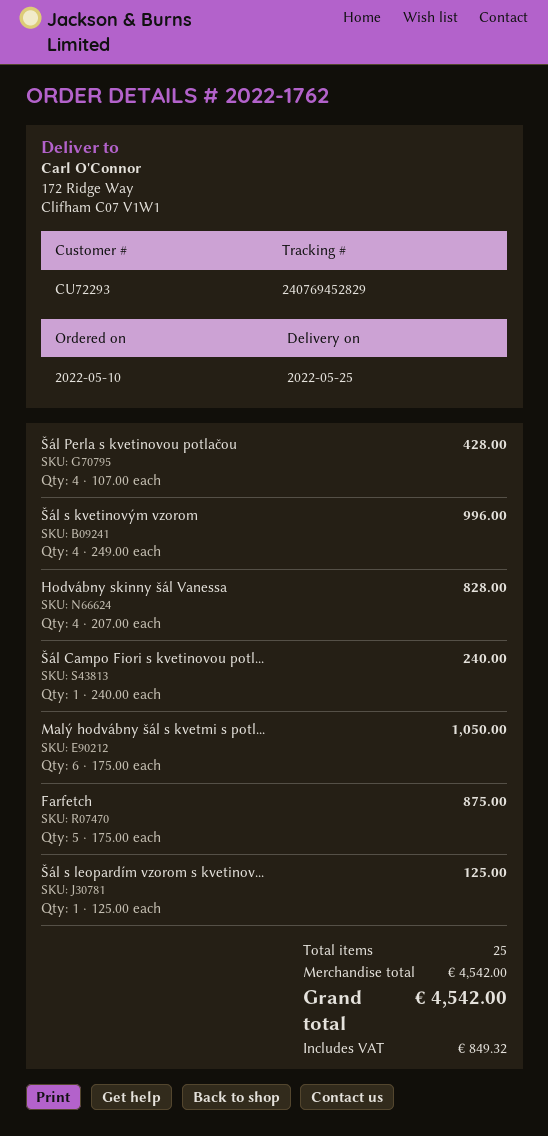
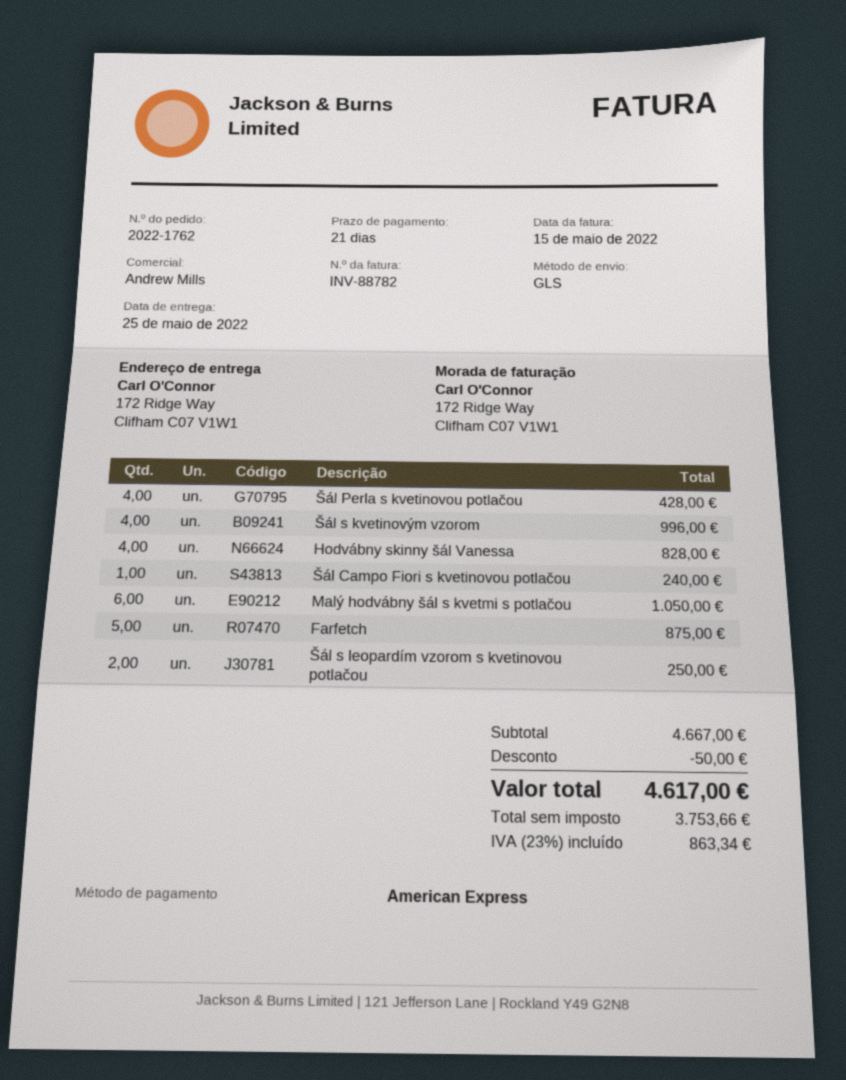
Šál s leopardím vzorom s kvetinov...: 1 for 125.00 -> 2 for 250.00
subtotal: 4542.00 -> 4667.00
discount: none -> 50.00
tax: 849.32 -> 863.34
total: 4542.00 -> 4617.00

